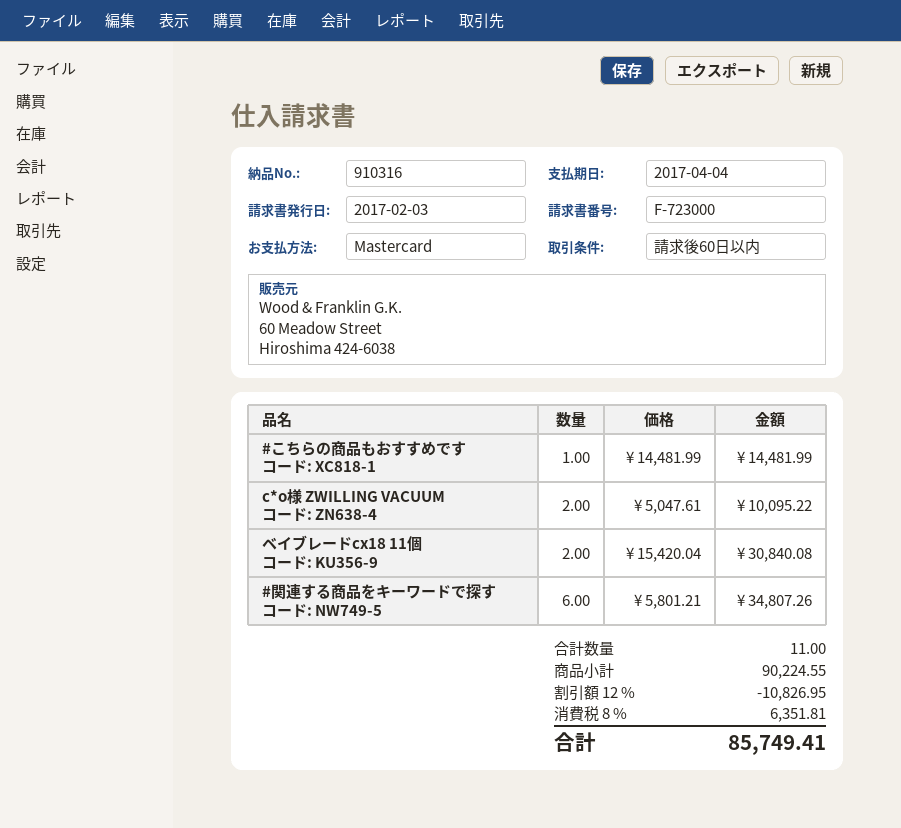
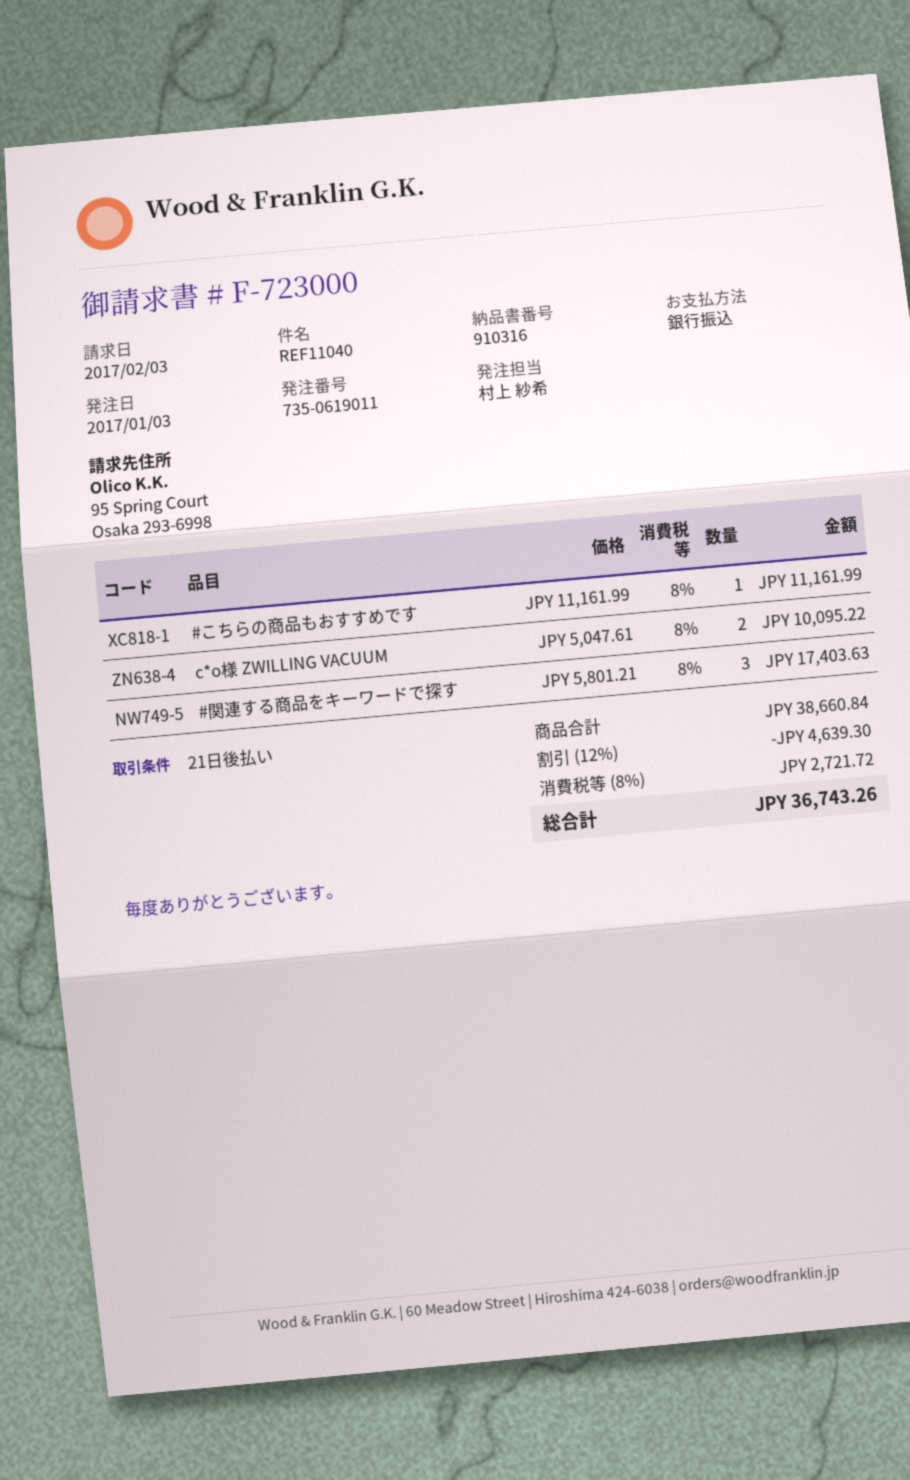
payment terms: 60 days -> 21 days
payment method: Mastercard -> bank transfer
#こちらの商品もおすすめです: 1 x 14481.99 = 14481.99 -> 1 x 11161.99 = 11161.99
ベイブレードcx18 11個: 2 x 15420.04 = 30840.08 -> none
#関連する商品をキーワードで探す: 6 x 5801.21 = 34807.26 -> 3 x 5801.21 = 17403.63
subtotal: 90224.55 -> 38660.84
discount: 12% = 10826.95 -> 12% = 4639.30
tax: 8% = 6351.81 -> 8% = 2721.72
total: 85749.41 -> 36743.26

